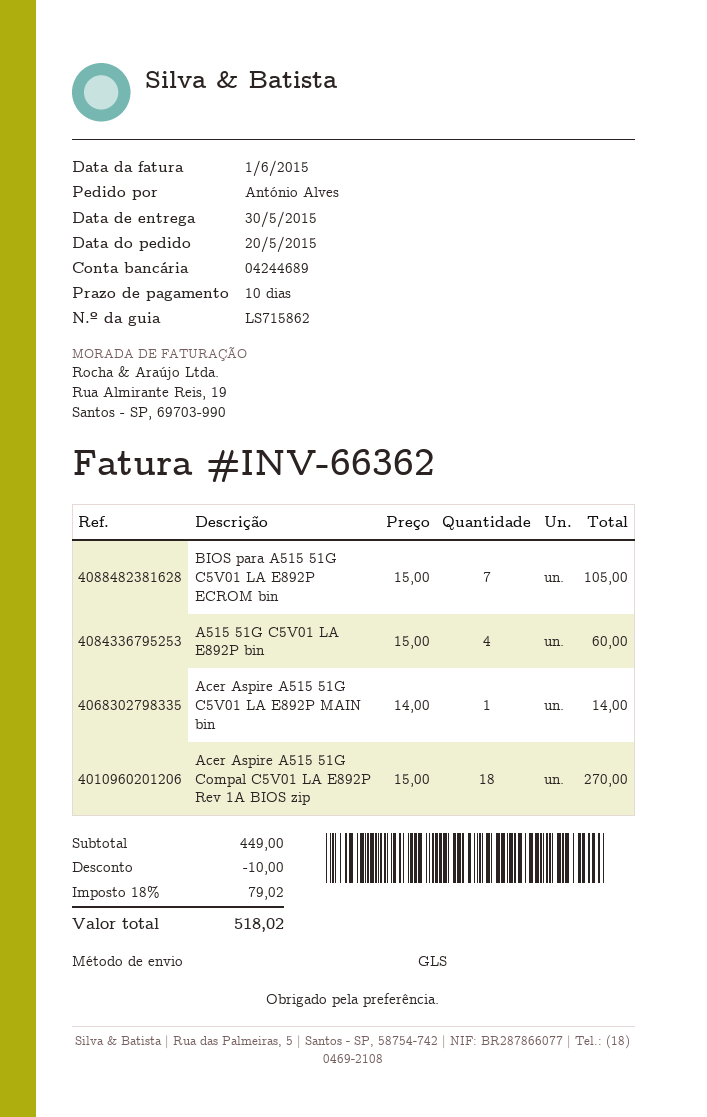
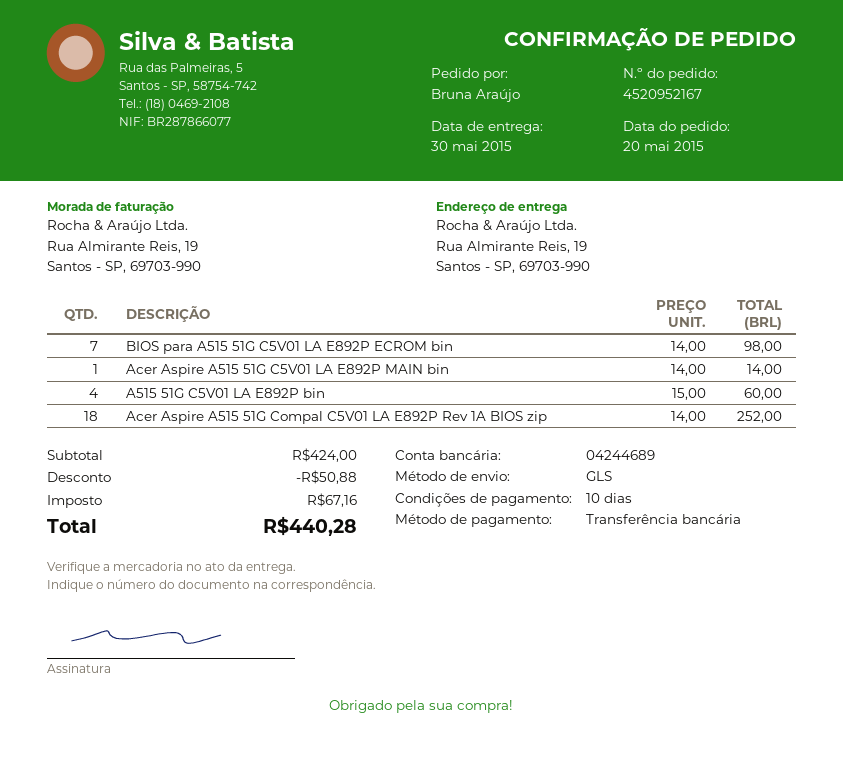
ordered by: António Alves -> Bruna Araújo
BIOS para A515 51G C5V01 LA E892P ECROM bin: 7 x 15.00 = 105.00 -> 7 x 14.00 = 98.00
Acer Aspire A515 51G Compal C5V01 LA E892P Rev 1A BIOS zip: 18 x 15.00 = 270.00 -> 18 x 14.00 = 252.00
subtotal: 449.00 -> 424.00
discount: 10.00 -> 50.88
tax: 79.02 -> 67.16
total: 518.02 -> 440.28

